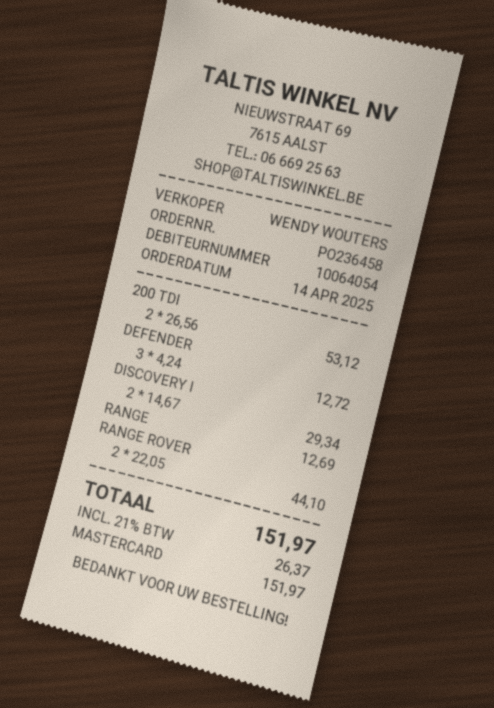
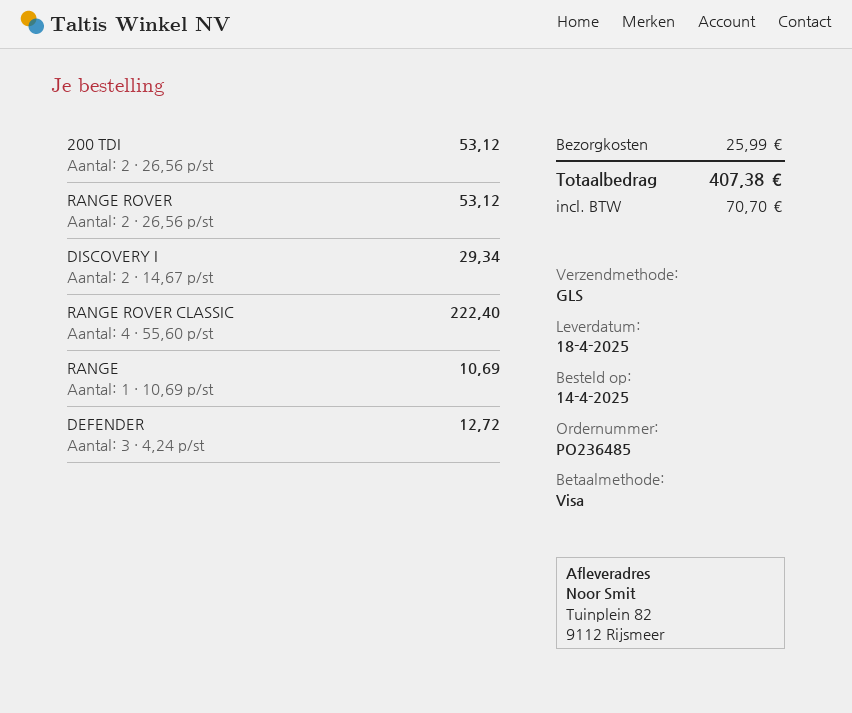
order number: PO236458 -> PO236485
payment method: Mastercard -> Visa
RANGE: 1 x 12.69 = 12.69 -> 1 x 10.69 = 10.69
RANGE ROVER: 2 x 22.05 = 44.10 -> 2 x 26.56 = 53.12
RANGE ROVER CLASSIC: none -> 4 x 55.60 = 222.40
shipping: none -> 25.99
tax: 26.37 -> 70.70
total: 151.97 -> 407.38

